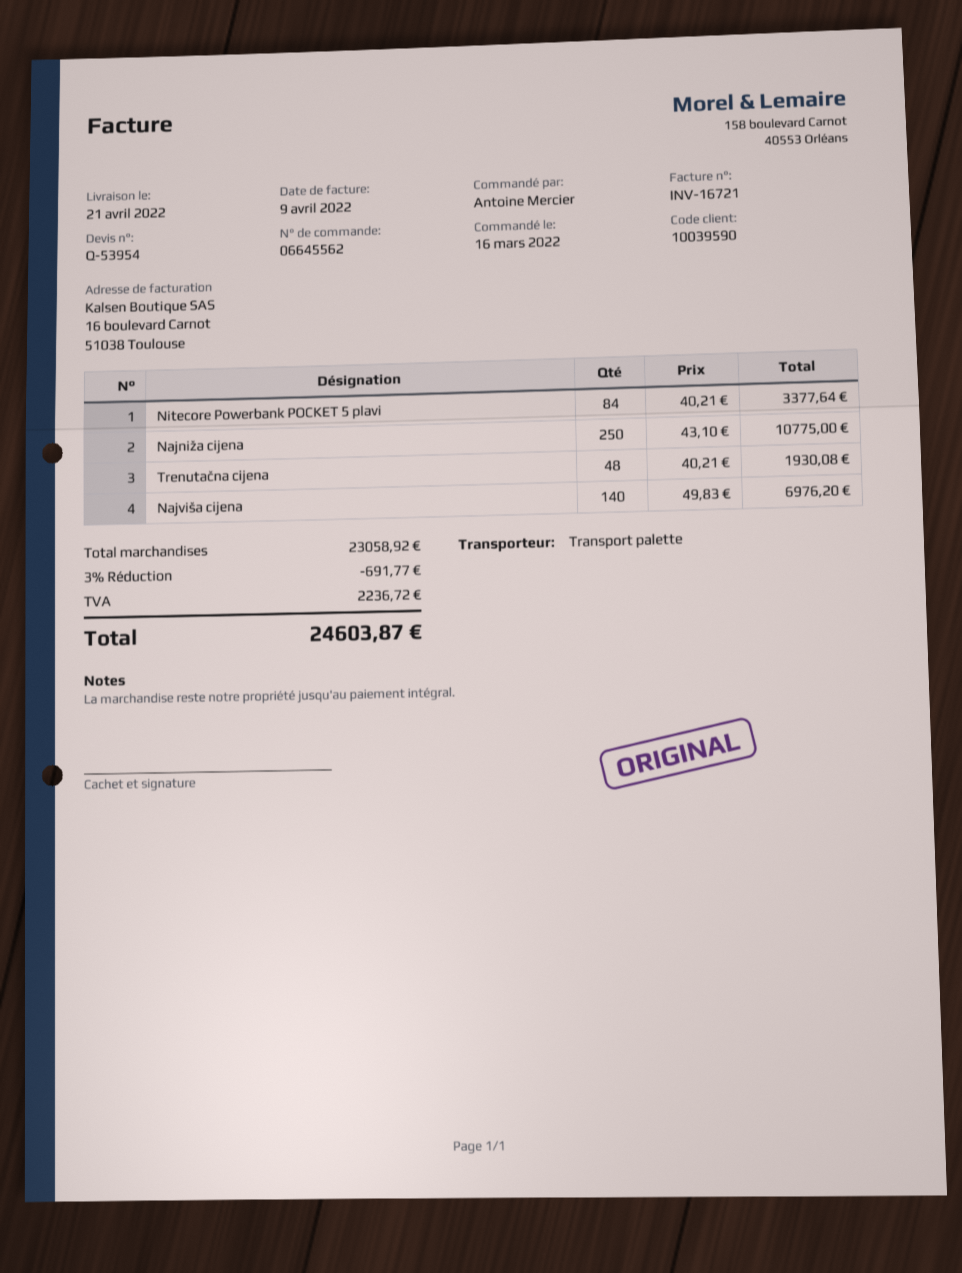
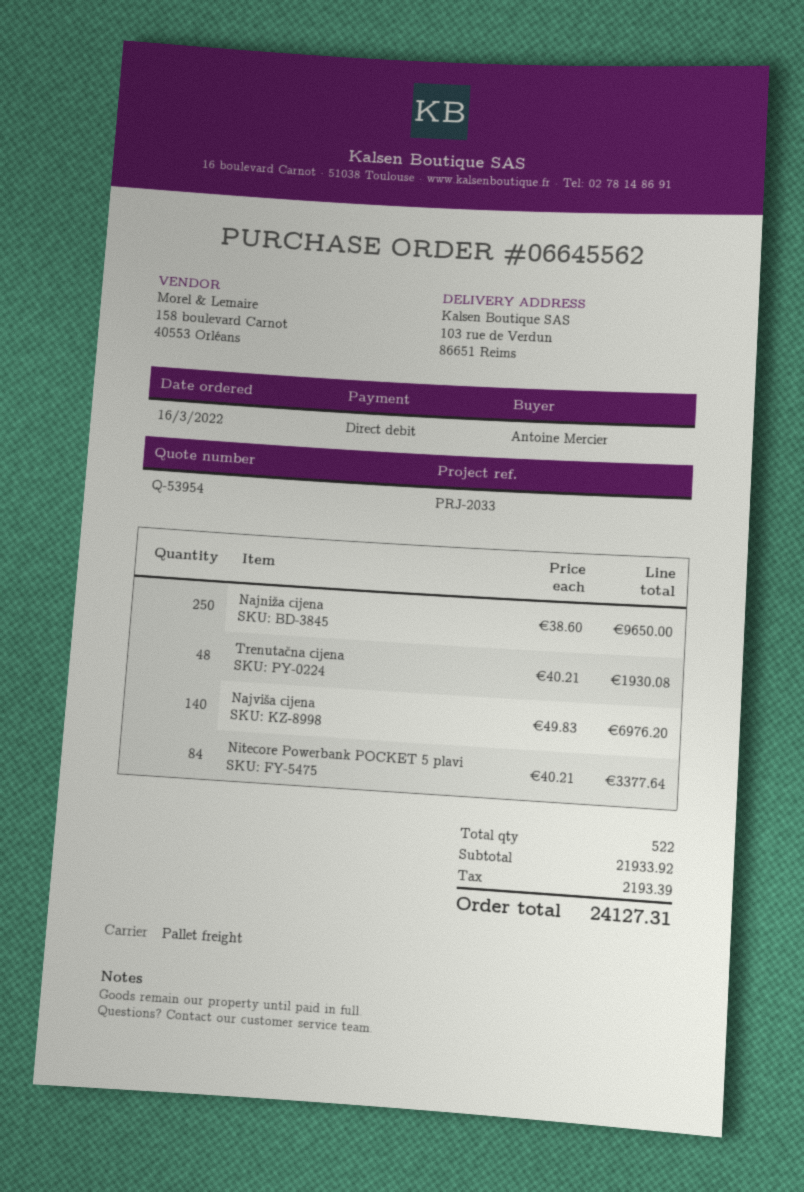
Najniža cijena: 250 x 43.10 = 10775.00 -> 250 x 38.60 = 9650.00
subtotal: 23058.92 -> 21933.92
discount: 3% = 691.77 -> none
tax: 2236.72 -> 2193.39
total: 24603.87 -> 24127.31

